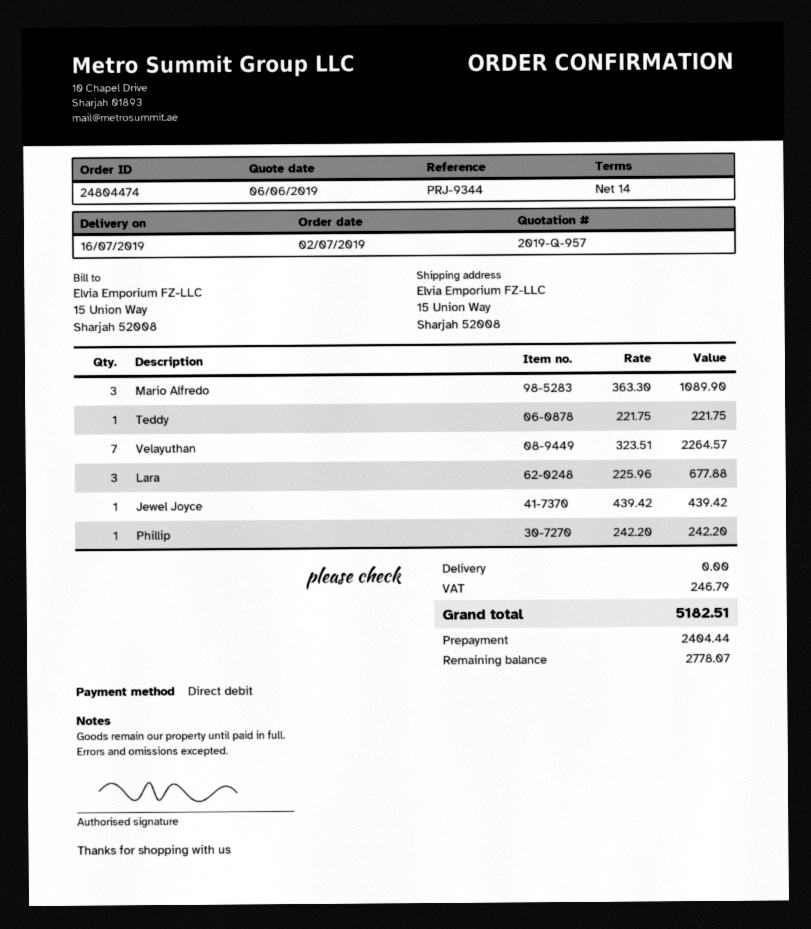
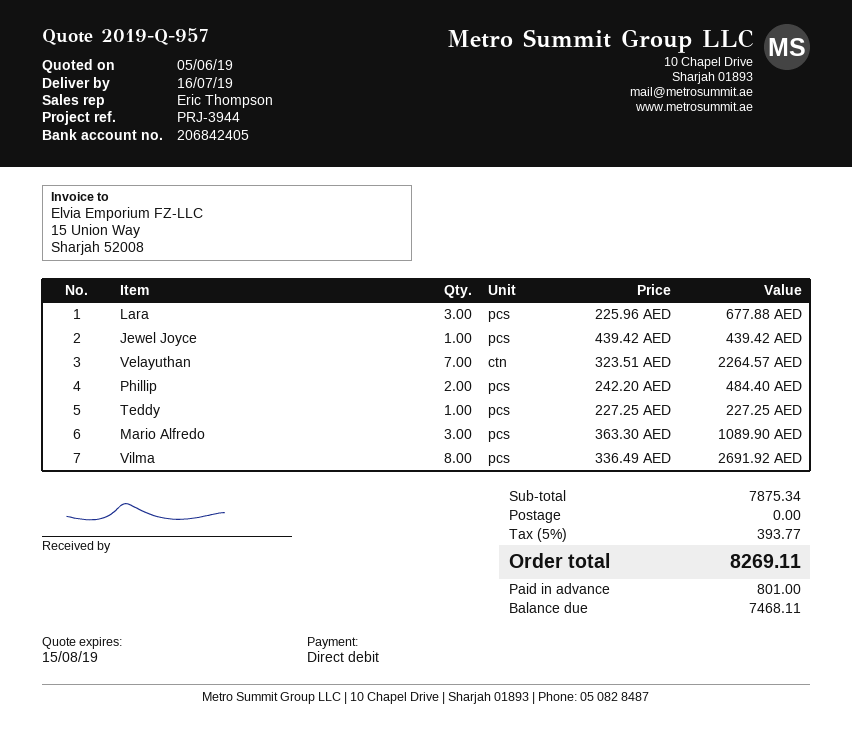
quote date: 2019-06-06 -> 2019-06-05
reference: PRJ-9344 -> PRJ-3944
Teddy: 1 x 221.75 = 221.75 -> 1 x 227.25 = 227.25
Phillip: 1 x 242.20 = 242.20 -> 2 x 242.20 = 484.40
Vilma: none -> 8 x 336.49 = 2691.92
tax: 246.79 -> 393.77
total: 5182.51 -> 8269.11
deposit: 2404.44 -> 801.00
balance: 2778.07 -> 7468.11

